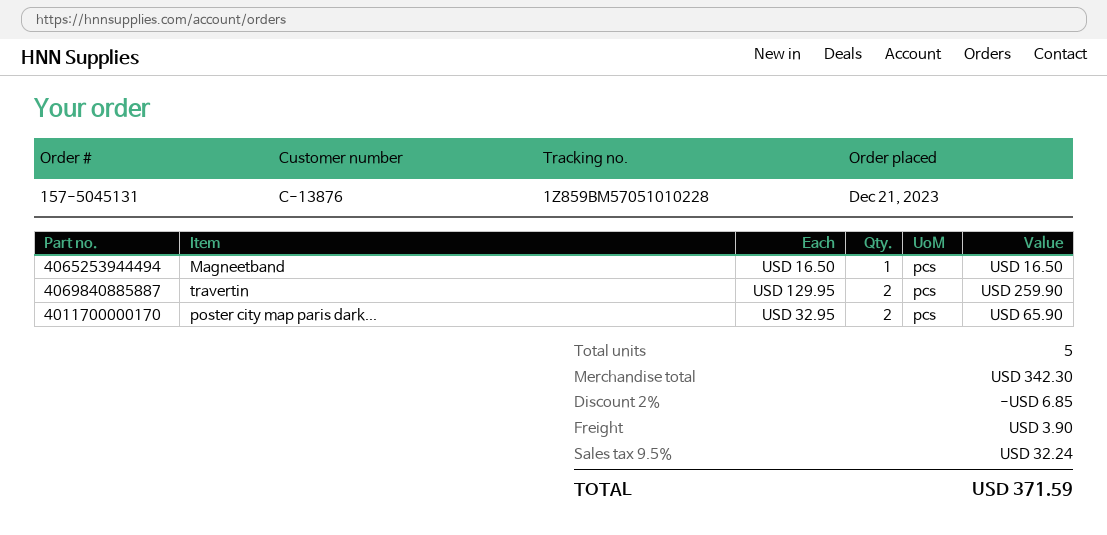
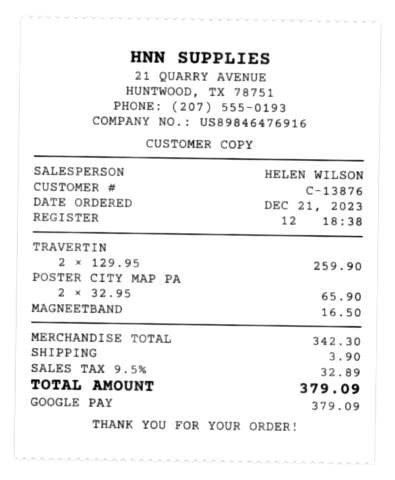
discount: 2% = 6.85 -> none
tax: 9.5% = 32.24 -> 9.5% = 32.89
total: 371.59 -> 379.09

